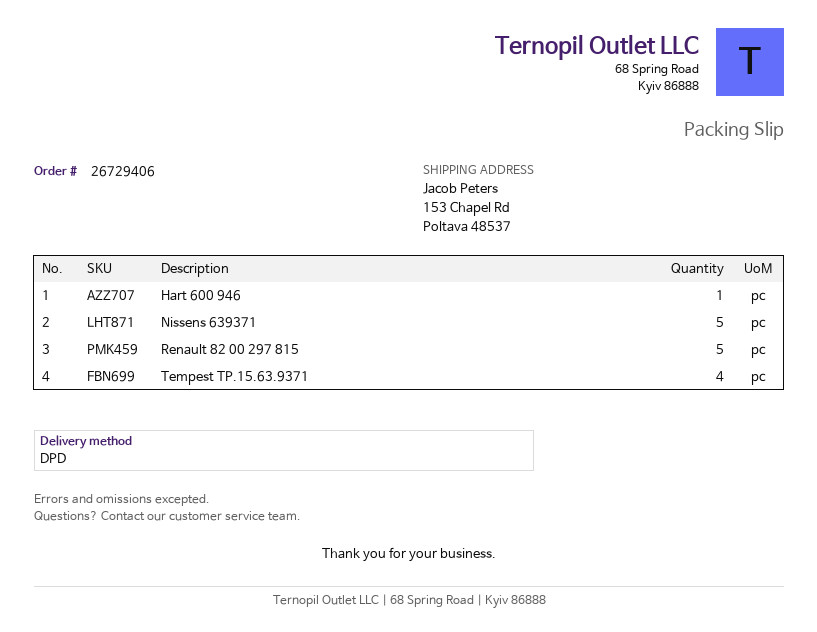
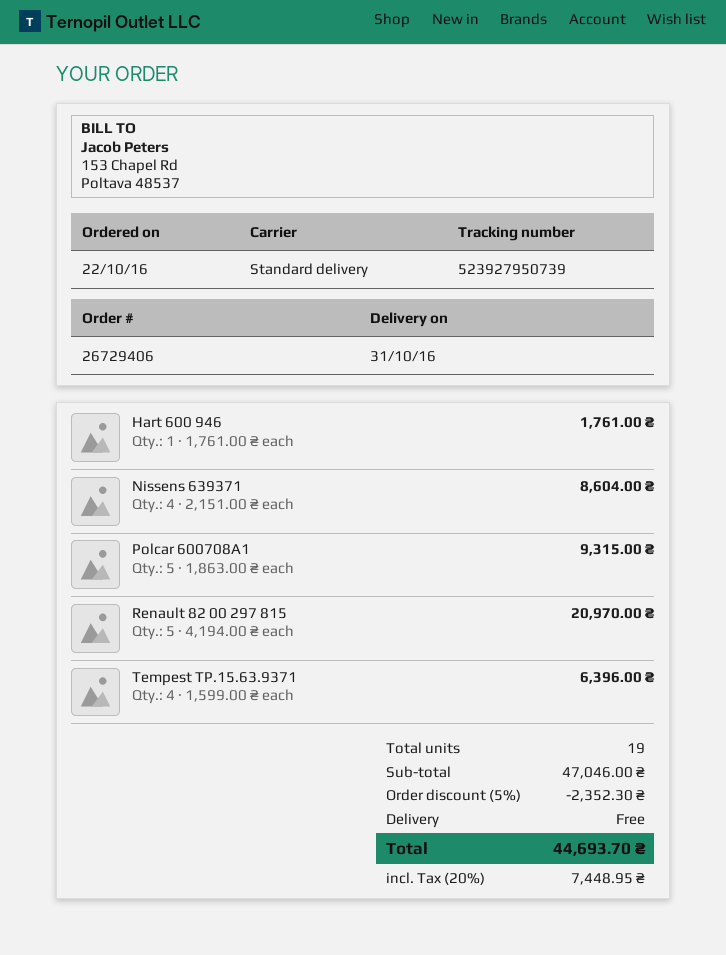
shipping method: DPD -> standard
Nissens 639371: 5 -> 4
Polcar 600708A1: none -> 5

